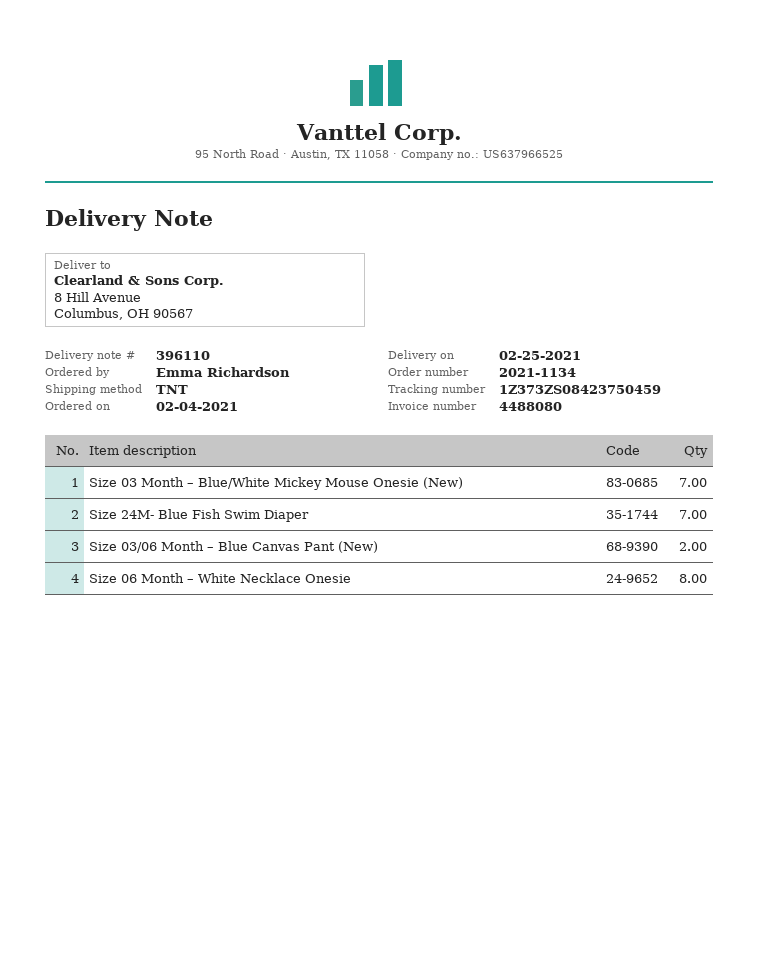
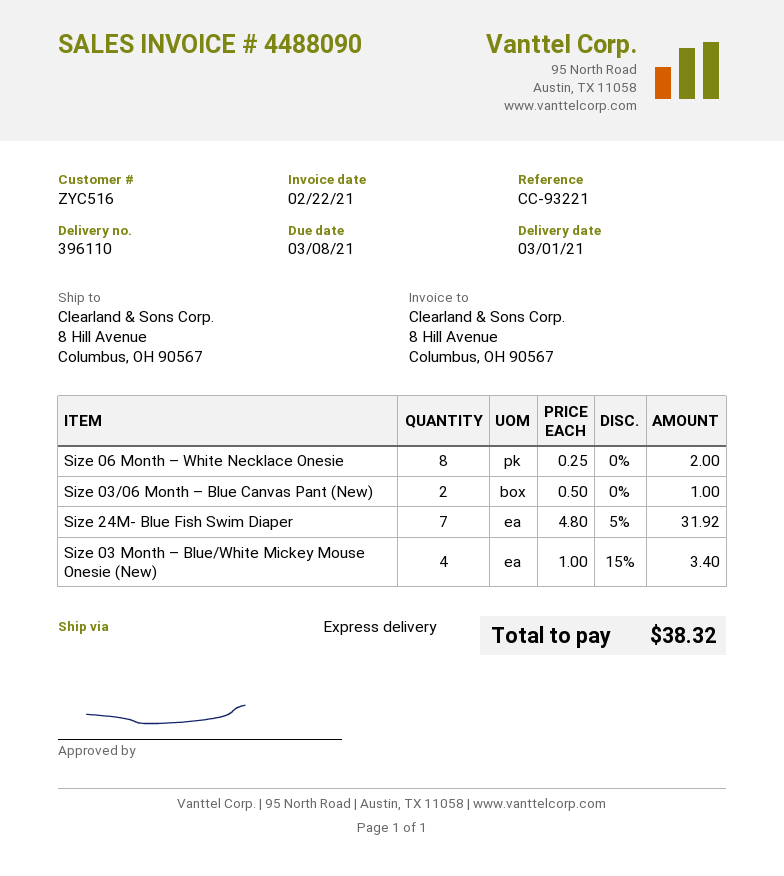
delivery date: 2021-02-25 -> 2021-03-01
invoice number: 4488080 -> 4488090
shipping method: TNT -> express
Size 03 Month – Blue/White Mickey Mouse Onesie (New): 7 -> 4

